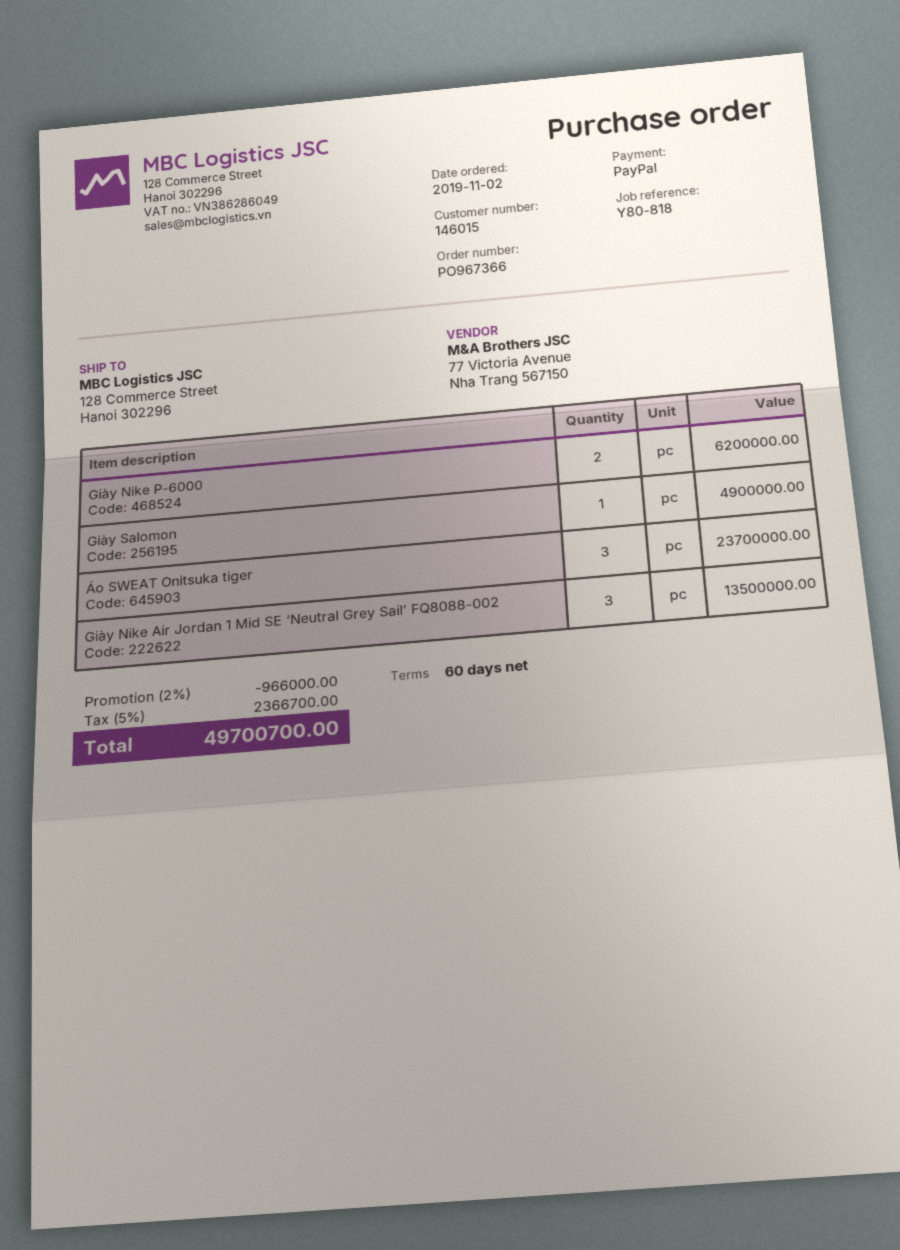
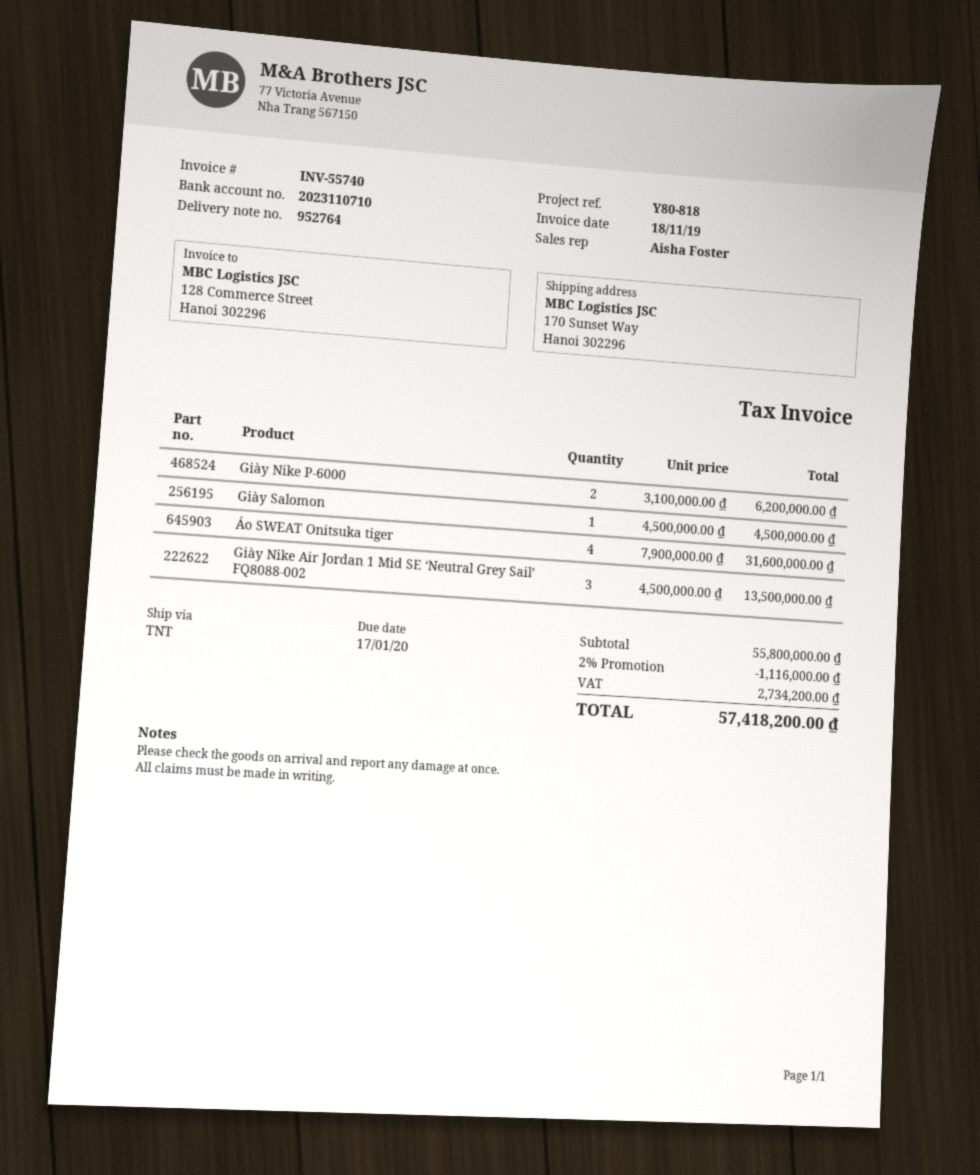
ship to: 128 Commerce Street, Hanoi 302296 -> 170 Sunset Way, Hanoi 302296
Giày Salomon: 1 for 4900000.00 -> 1 for 4500000.00
Áo SWEAT Onitsuka tiger: 3 for 23700000.00 -> 4 for 31600000.00
discount: 2% = 966000.00 -> 2% = 1116000.00
tax: 2366700.00 -> 2734200.00
total: 49700700.00 -> 57418200.00

